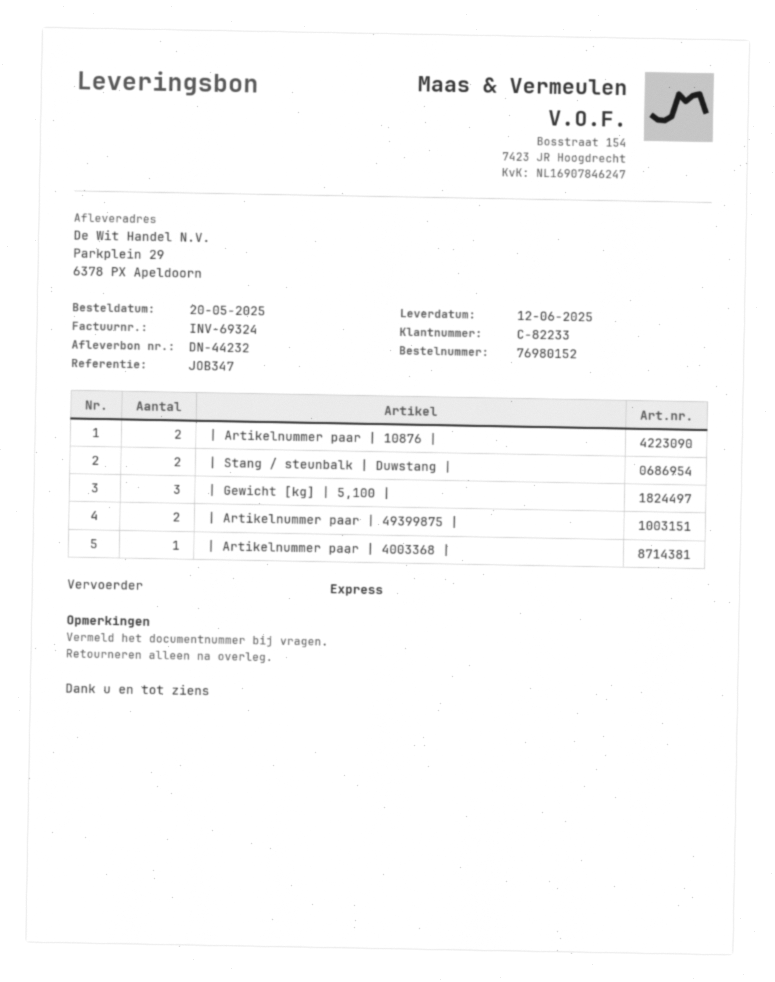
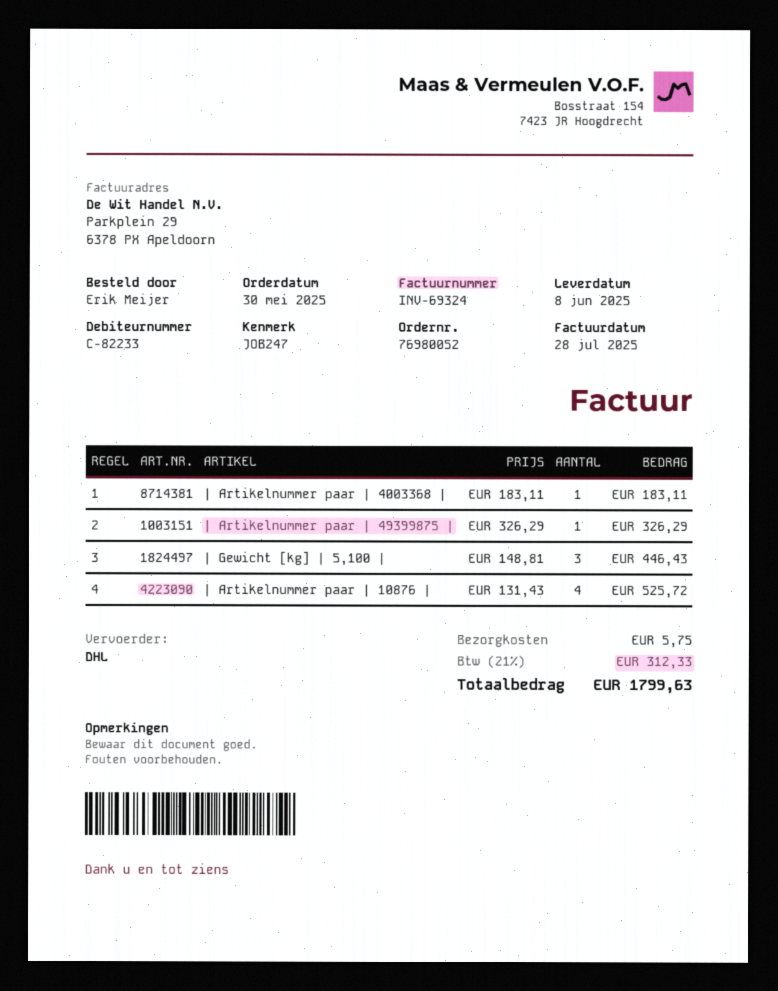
order number: 76980152 -> 76980052
order date: 2025-05-20 -> 2025-05-30
delivery date: 2025-06-12 -> 2025-06-08
reference: JOB347 -> JOB247
shipping method: express -> DHL
| Artikelnummer paar | 10876 |: 2 -> 4
| Stang / steunbalk | Duwstang |: 2 -> none
| Artikelnummer paar | 49399875 |: 2 -> 1

